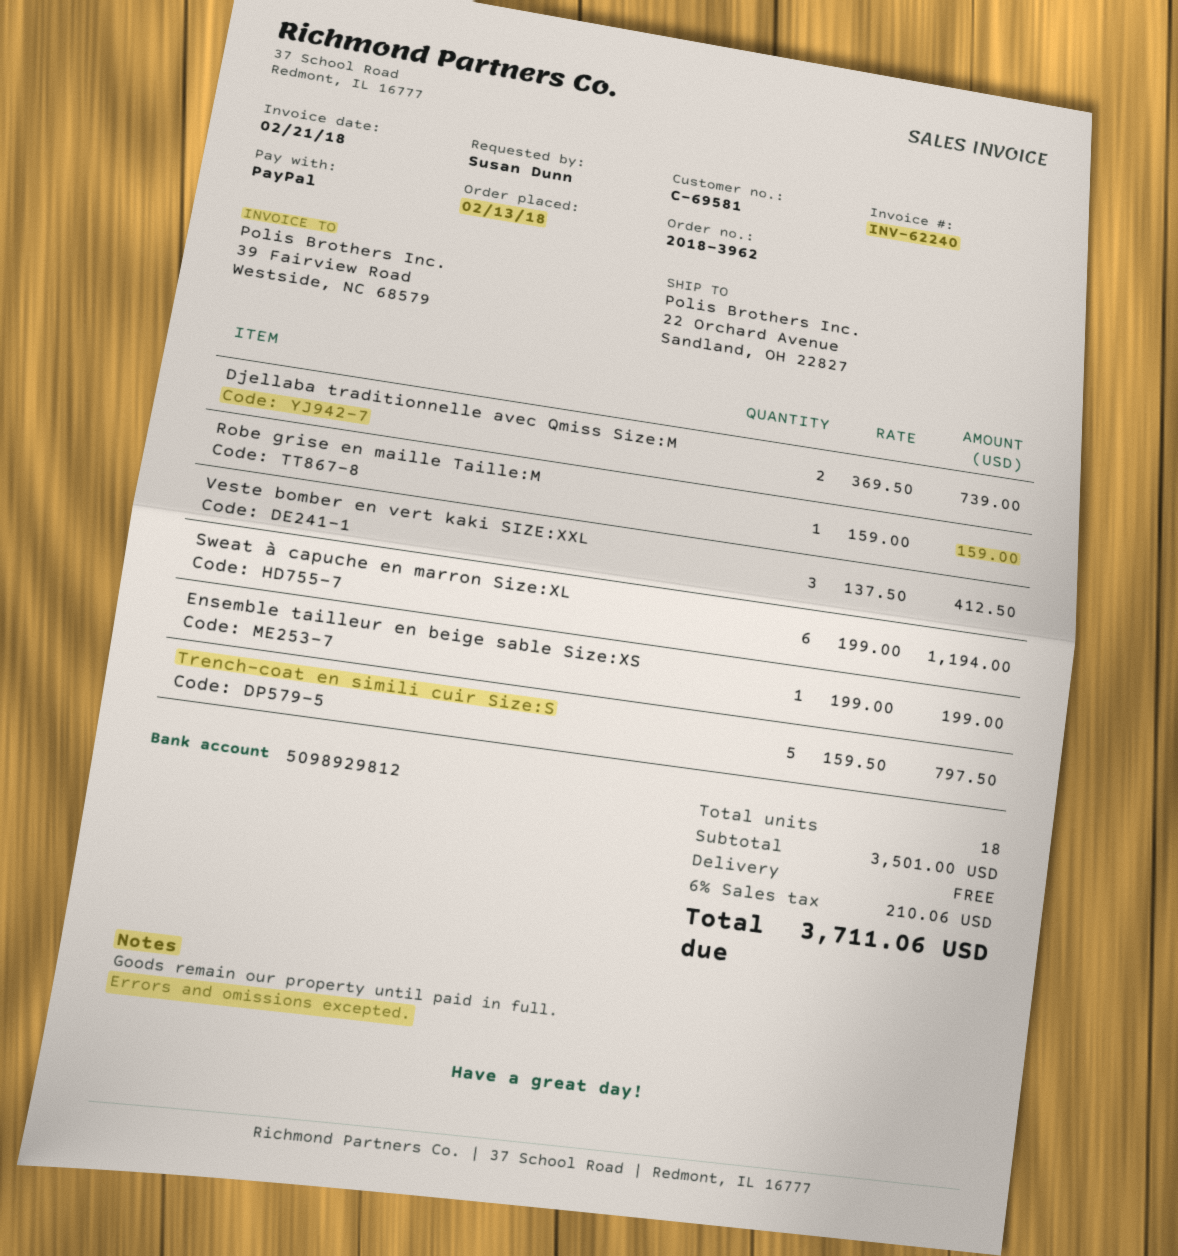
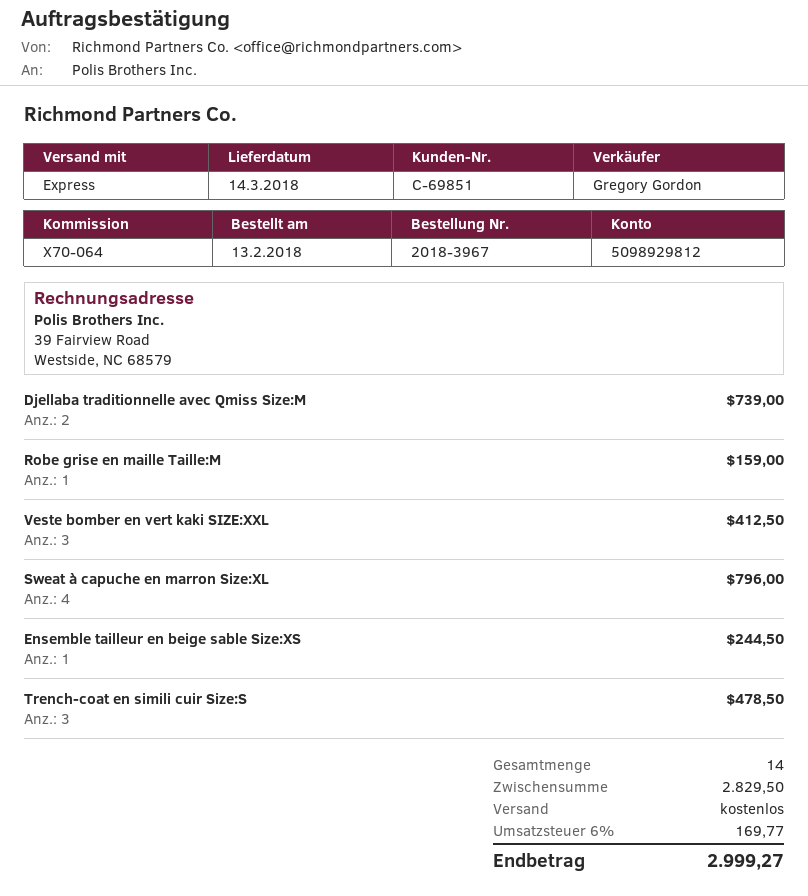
order number: 2018-3962 -> 2018-3967
customer number: C-69581 -> C-69851
Sweat à capuche en marron Size:XL: 6 for 1194.00 -> 4 for 796.00
Ensemble tailleur en beige sable Size:XS: 1 for 199.00 -> 1 for 244.50
Trench-coat en simili cuir Size:S: 5 for 797.50 -> 3 for 478.50
total quantity: 18 -> 14
subtotal: 3501.00 -> 2829.50
tax: 6% = 210.06 -> 6% = 169.77
total: 3711.06 -> 2999.27

